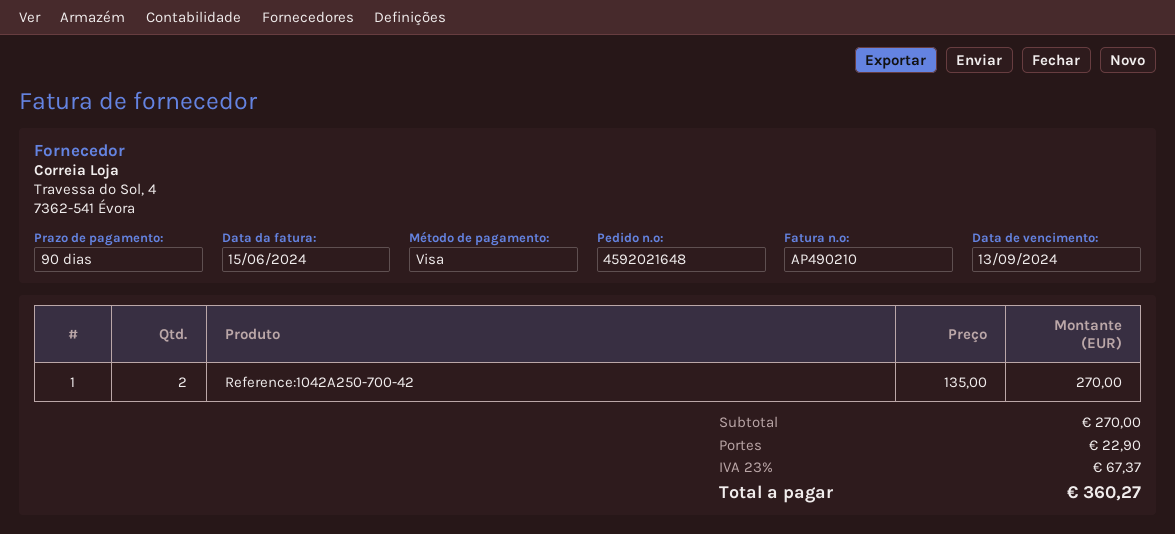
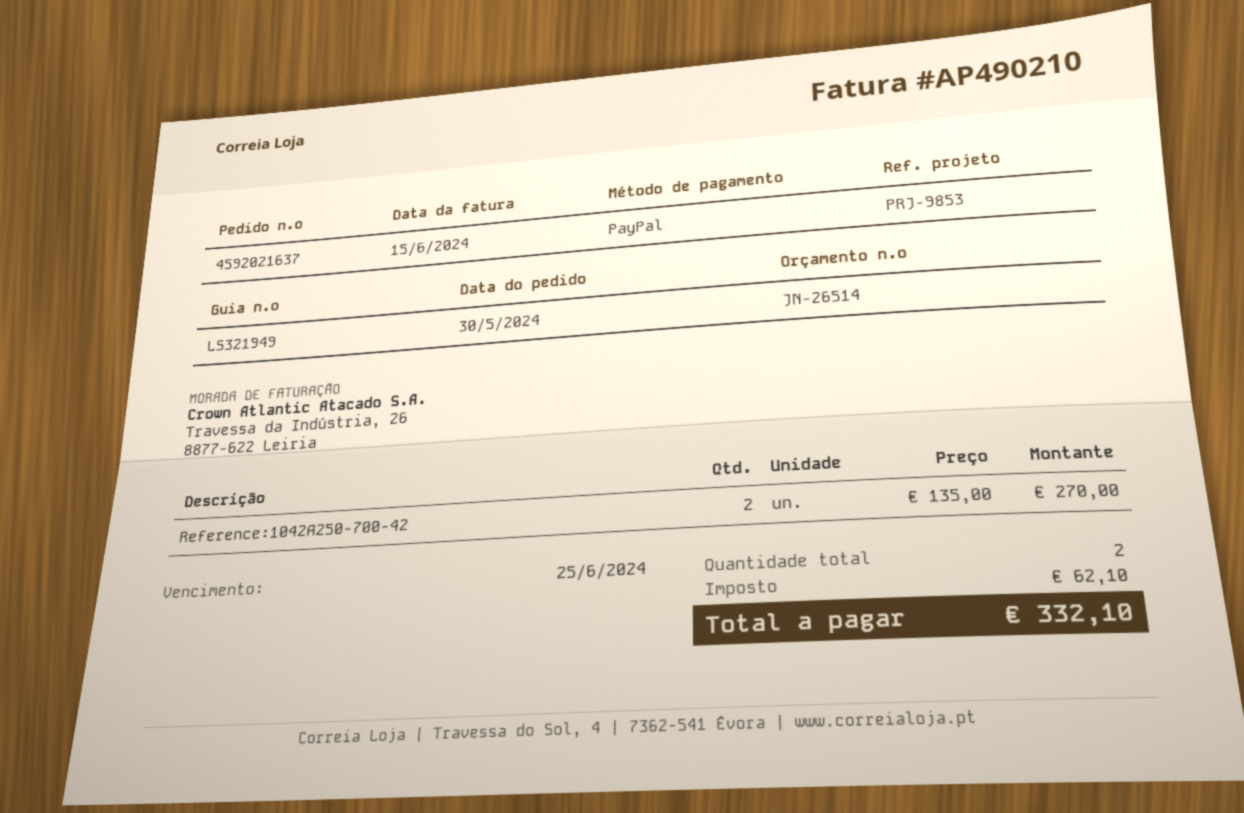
order number: 4592021648 -> 4592021637
due date: 2024-09-13 -> 2024-06-25
payment method: Visa -> PayPal
shipping: 22.90 -> none
tax: 67.37 -> 62.10
total: 360.27 -> 332.10

